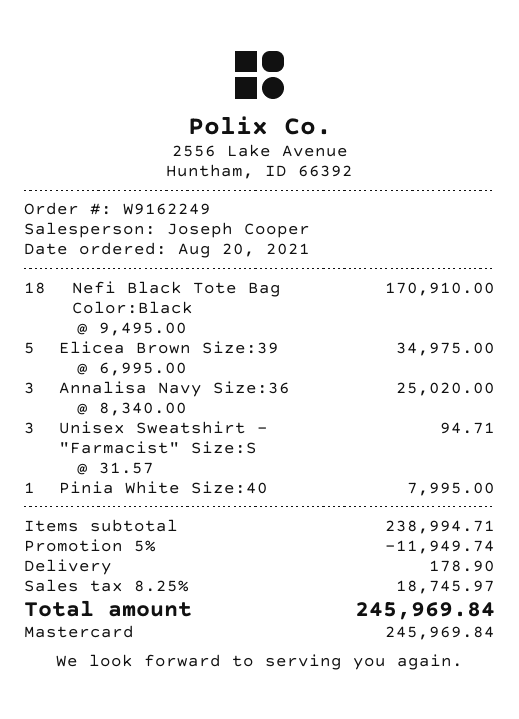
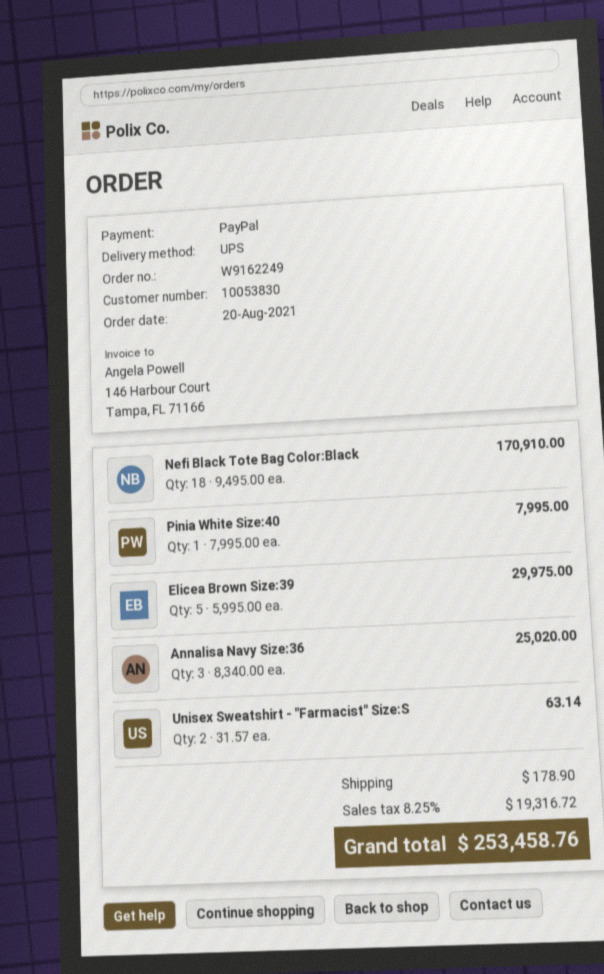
payment method: Mastercard -> PayPal
Elicea Brown Size:39: 5 x 6995.00 = 34975.00 -> 5 x 5995.00 = 29975.00
Unisex Sweatshirt - "Farmacist" Size:S: 3 x 31.57 = 94.71 -> 2 x 31.57 = 63.14
discount: 5% = 11949.74 -> none
tax: 8.25% = 18745.97 -> 8.25% = 19316.72
total: 245969.84 -> 253458.76

